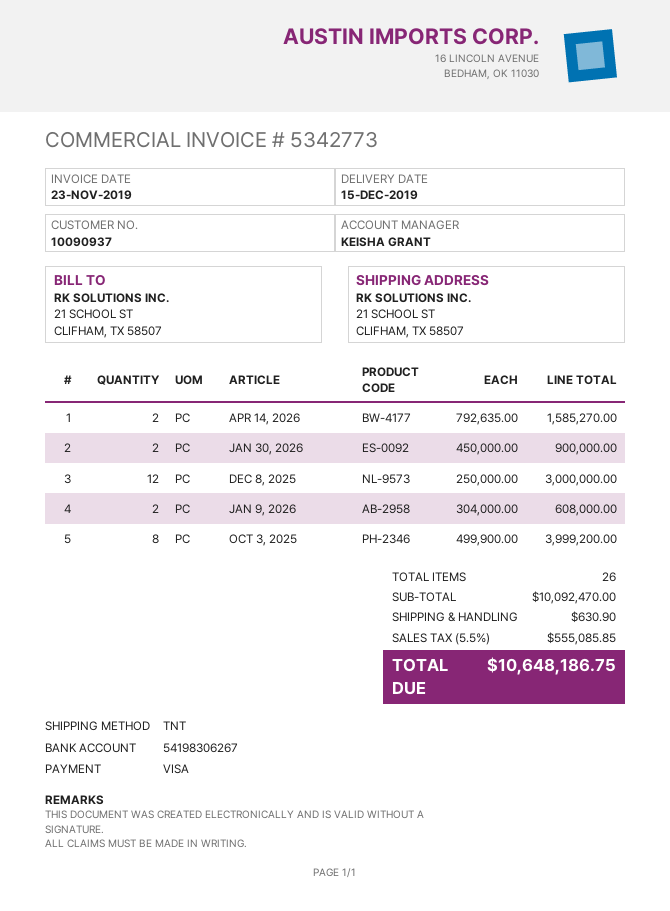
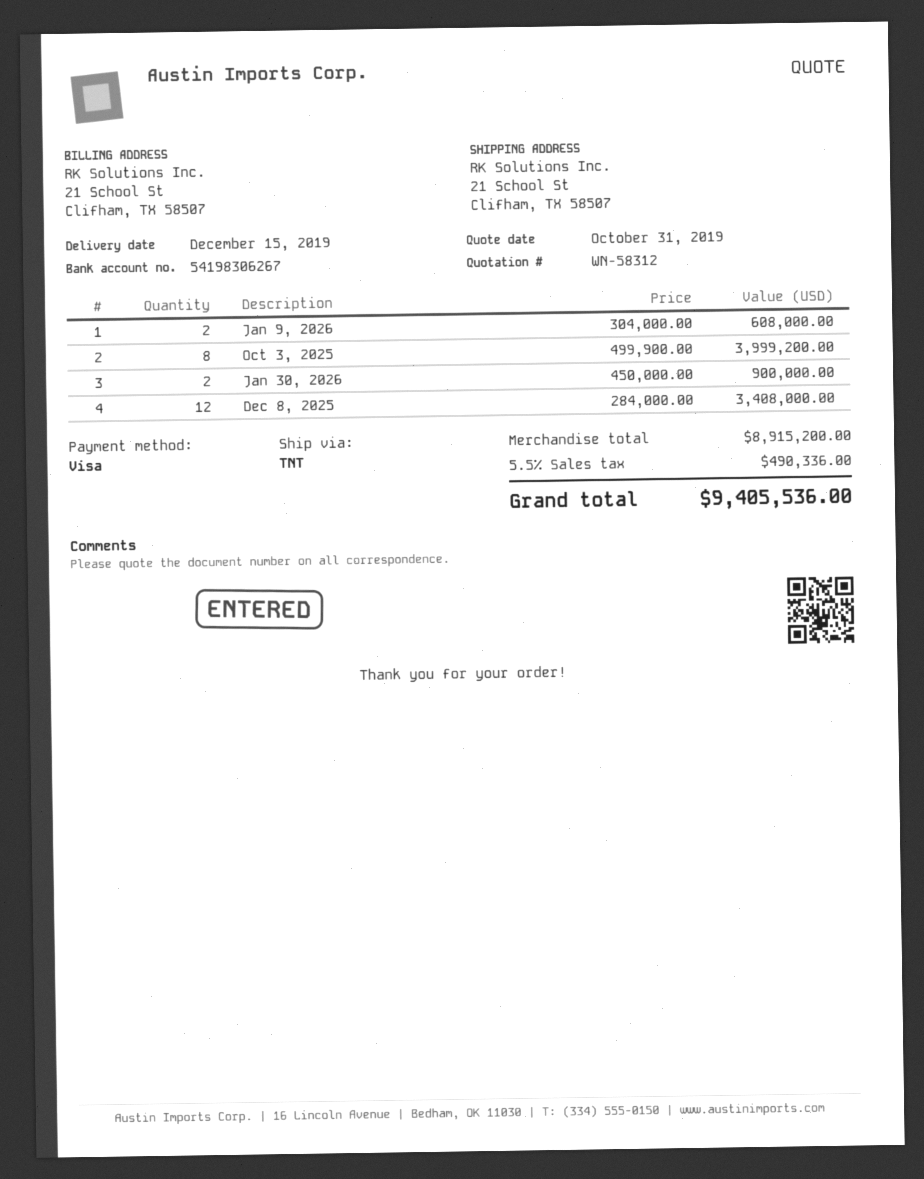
APR 14, 2026: 2 x 792635.00 = 1585270.00 -> none
DEC 8, 2025: 12 x 250000.00 = 3000000.00 -> 12 x 284000.00 = 3408000.00
subtotal: 10092470.00 -> 8915200.00
shipping: 630.90 -> none
tax: 5.5% = 555085.85 -> 5.5% = 490336.00
total: 10648186.75 -> 9405536.00

